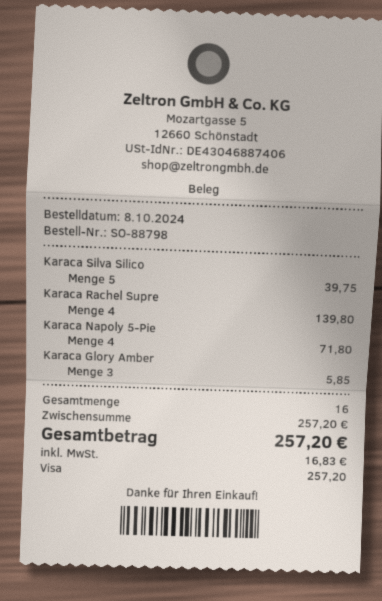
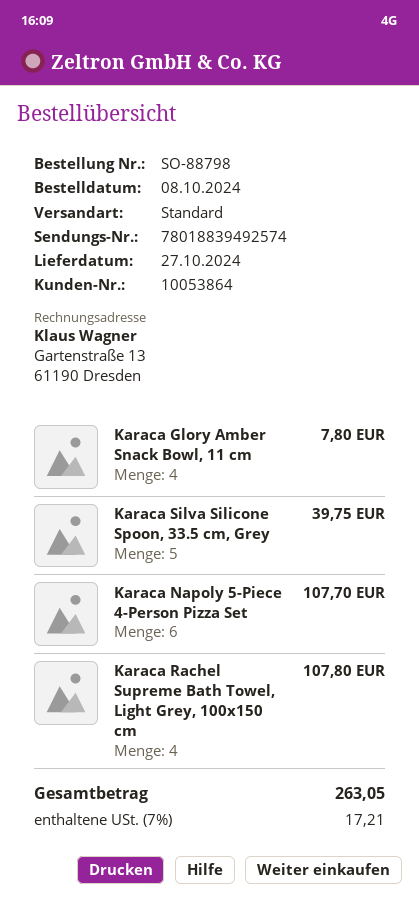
Karaca Rachel Supre: 4 for 139.80 -> 4 for 107.80
Karaca Napoly 5-Pie: 4 for 71.80 -> 6 for 107.70
Karaca Glory Amber: 3 for 5.85 -> 4 for 7.80
tax: 16.83 -> 17.21
total: 257.20 -> 263.05

